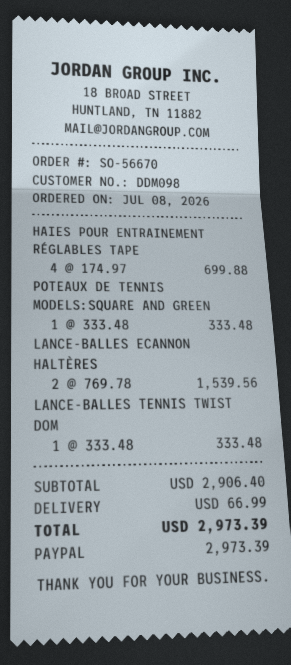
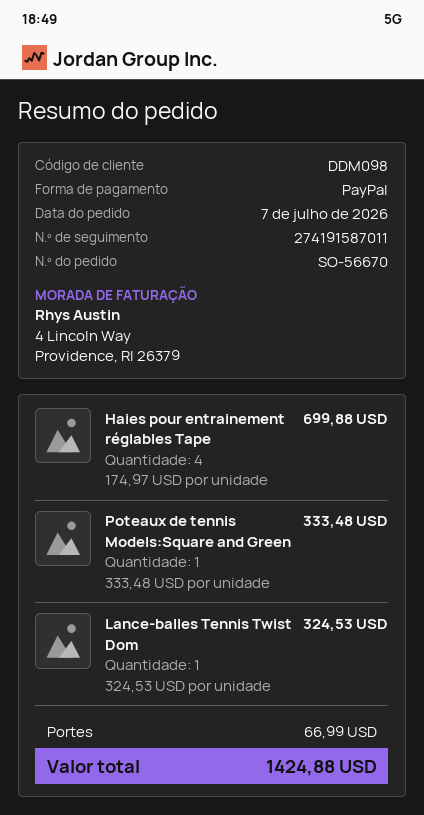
order date: 2026-07-08 -> 2026-07-07
LANCE-BALLES ECANNON HALTÈRES: 2 x 769.78 = 1539.56 -> none
LANCE-BALLES TENNIS TWIST DOM: 1 x 333.48 = 333.48 -> 1 x 324.53 = 324.53
total: 2973.39 -> 1424.88

